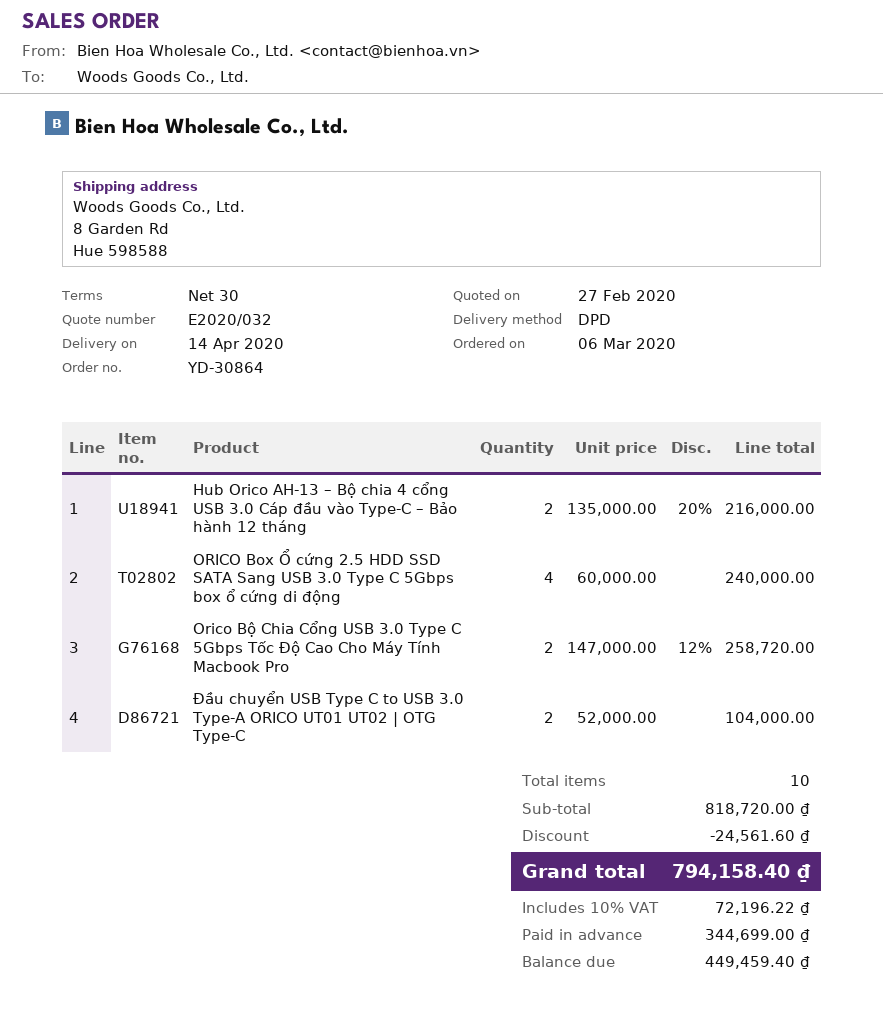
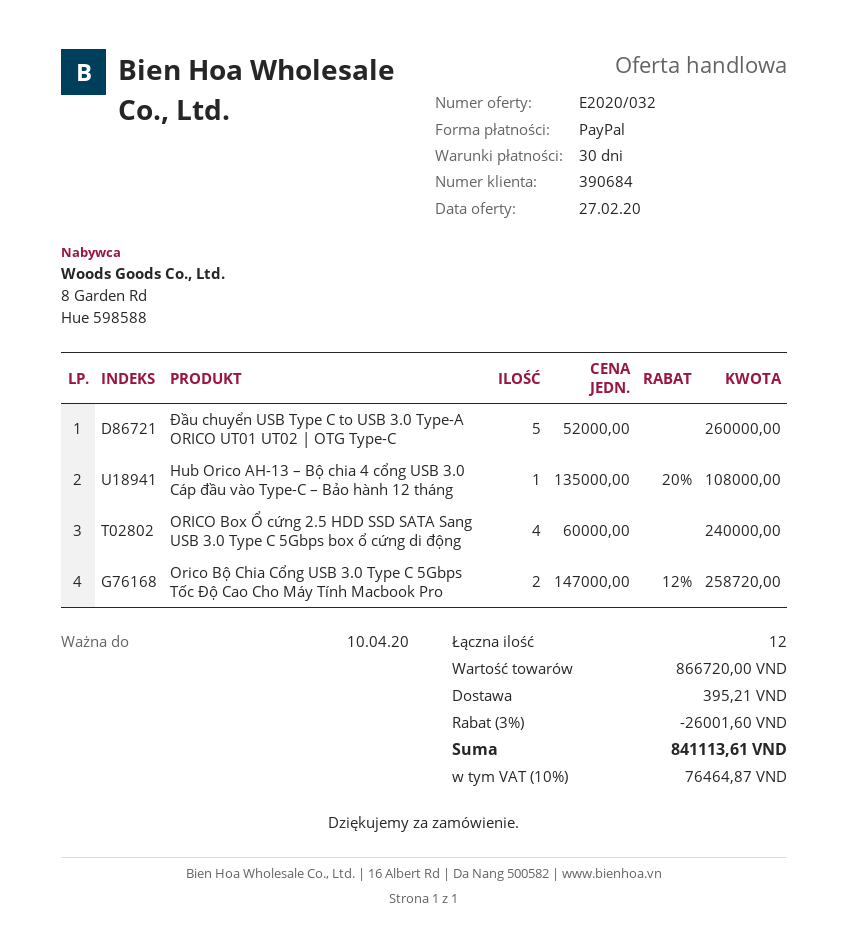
Hub Orico AH-13 – Bộ chia 4 cổng USB 3.0 Cáp đầu vào Type-C – Bảo hành 12 tháng: 2 x 135000.00 - 20% = 216000.00 -> 1 x 135000.00 - 20% = 108000.00
Đầu chuyển USB Type C to USB 3.0 Type-A ORICO UT01 UT02 | OTG Type-C: 2 x 52000.00 = 104000.00 -> 5 x 52000.00 = 260000.00
total quantity: 10 -> 12
subtotal: 818720.00 -> 866720.00
discount: 24561.60 -> 26001.60
shipping: none -> 395.21
tax: 10% = 72196.22 -> 10% = 76464.87
total: 794158.40 -> 841113.61

